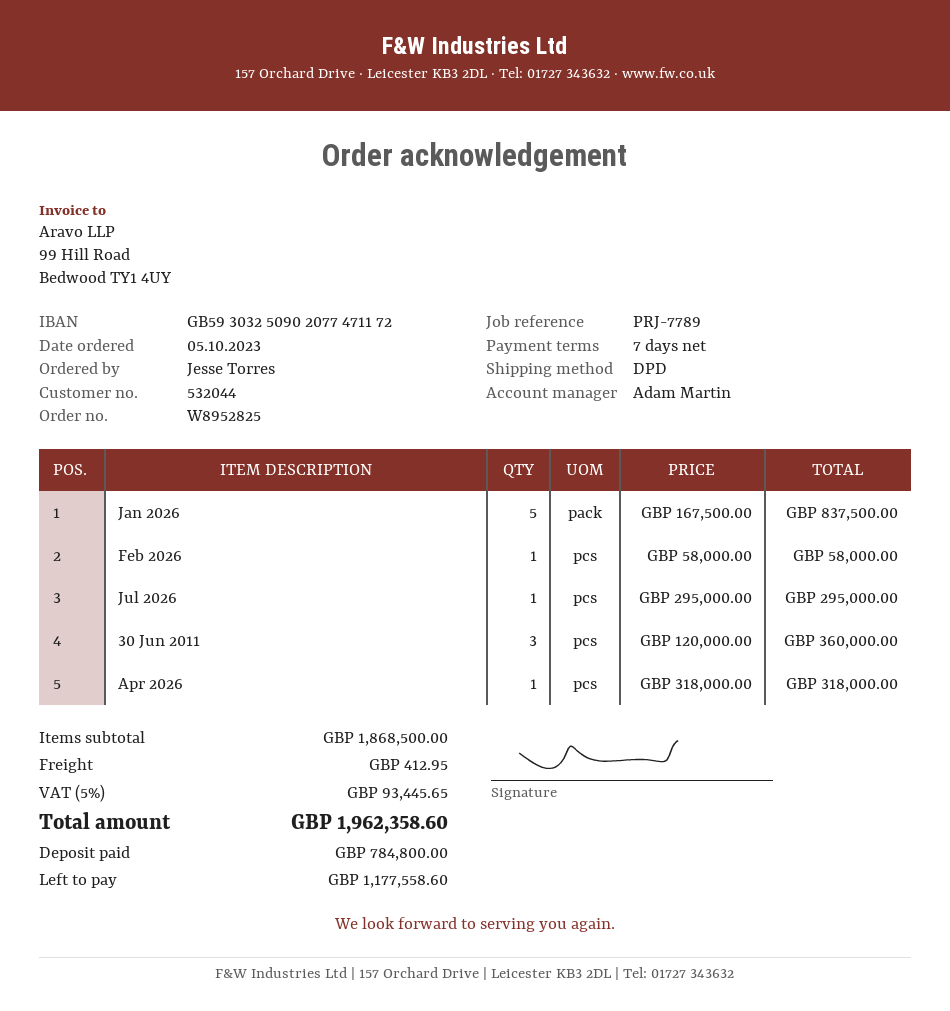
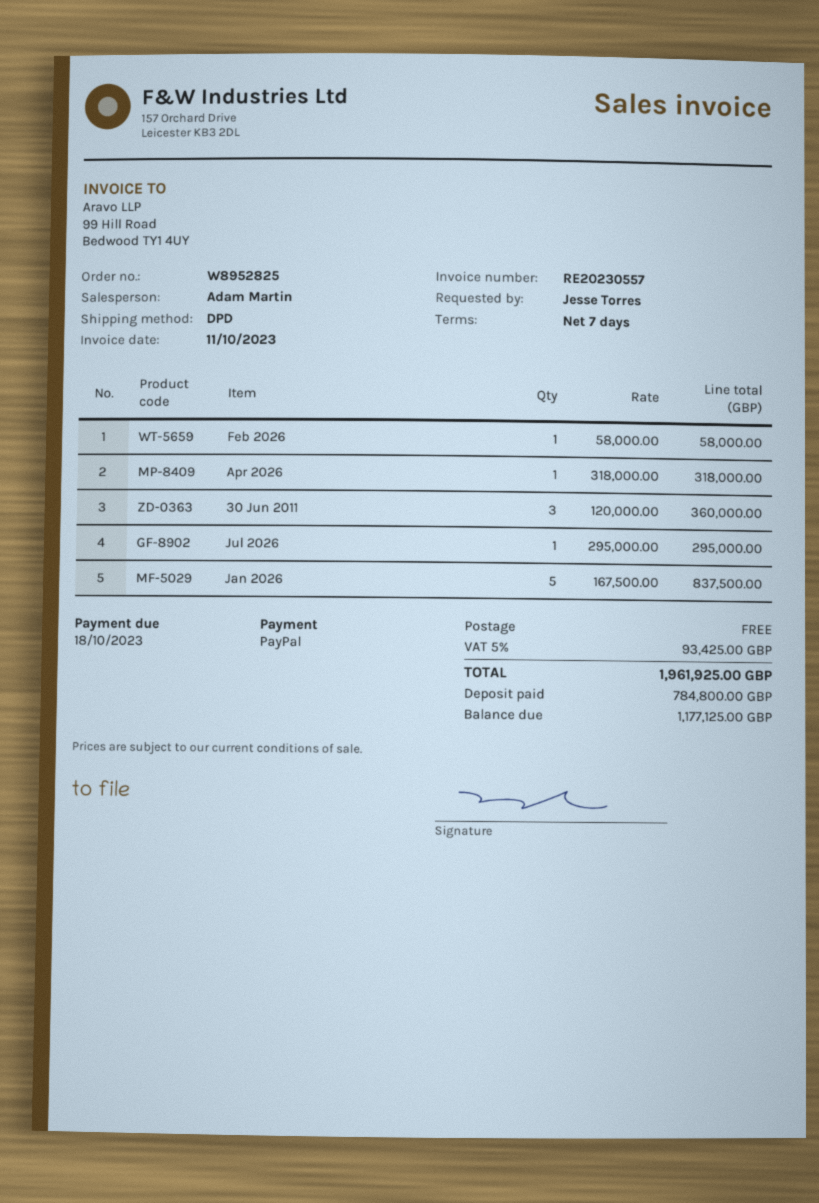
shipping: 412.95 -> 0.00
tax: 5% = 93445.65 -> 5% = 93425.00
total: 1962358.60 -> 1961925.00
balance: 1177558.60 -> 1177125.00

